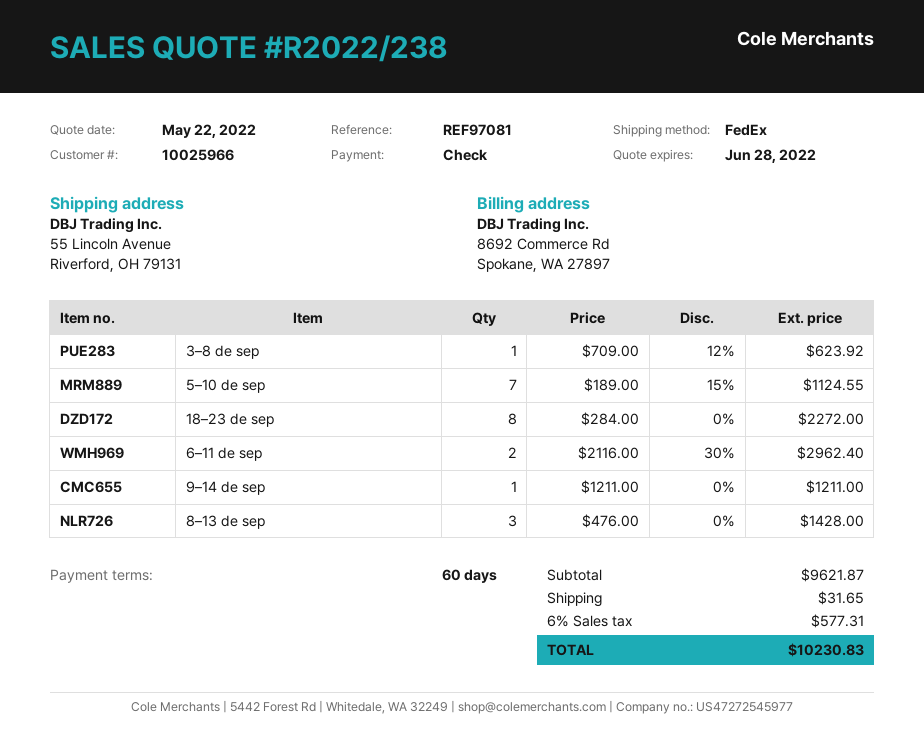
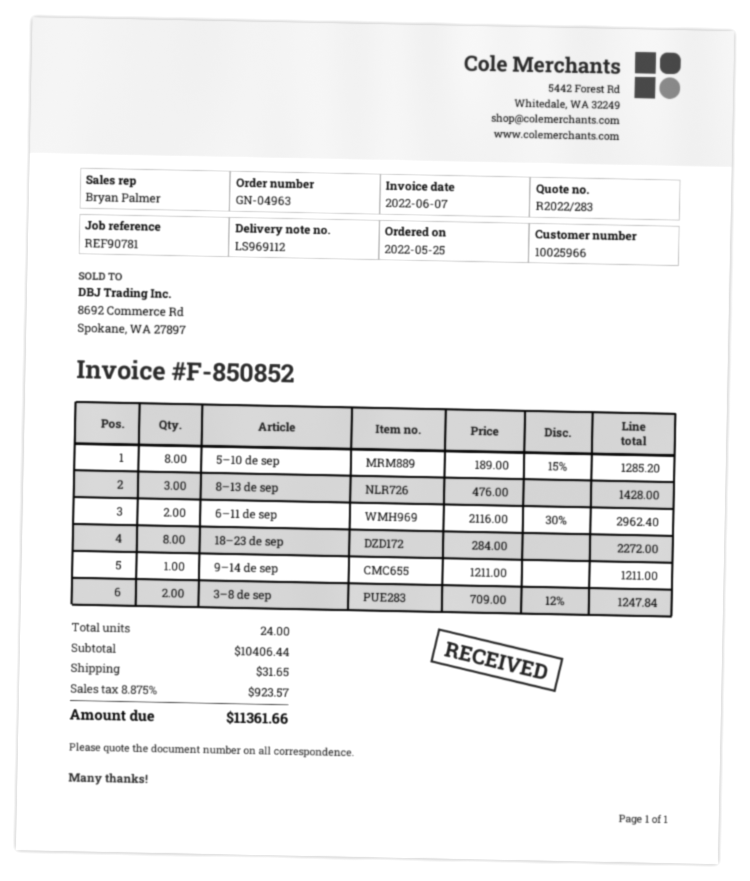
quote number: R2022/238 -> R2022/283
reference: REF97081 -> REF90781
3–8 de sep: 1 x 709.00 - 12% = 623.92 -> 2 x 709.00 - 12% = 1247.84
5–10 de sep: 7 x 189.00 - 15% = 1124.55 -> 8 x 189.00 - 15% = 1285.20
subtotal: 9621.87 -> 10406.44
tax: 6% = 577.31 -> 8.875% = 923.57
total: 10230.83 -> 11361.66

